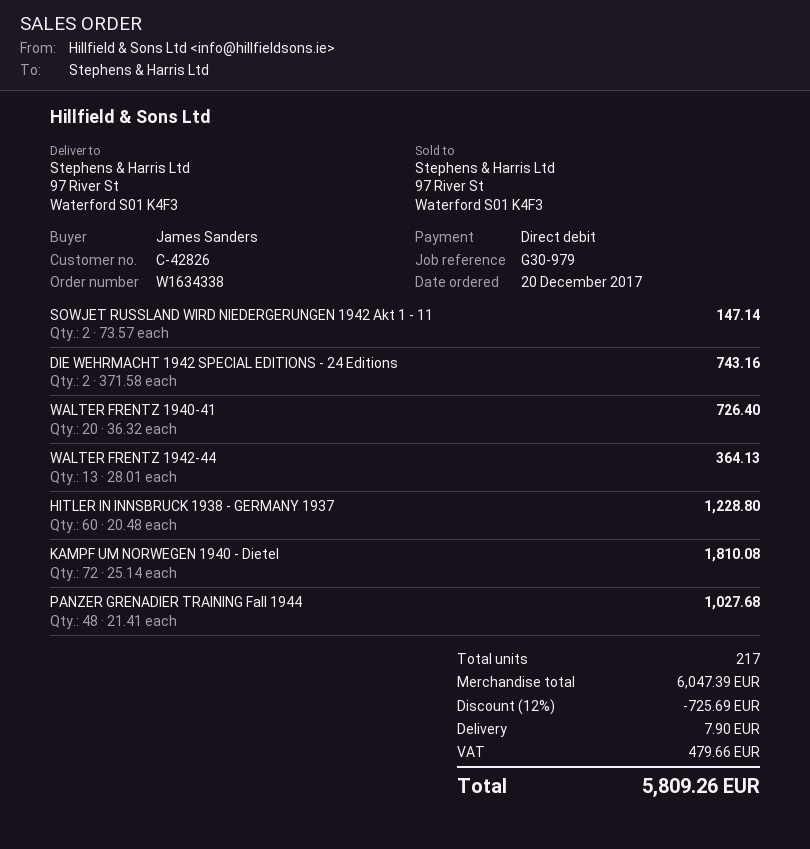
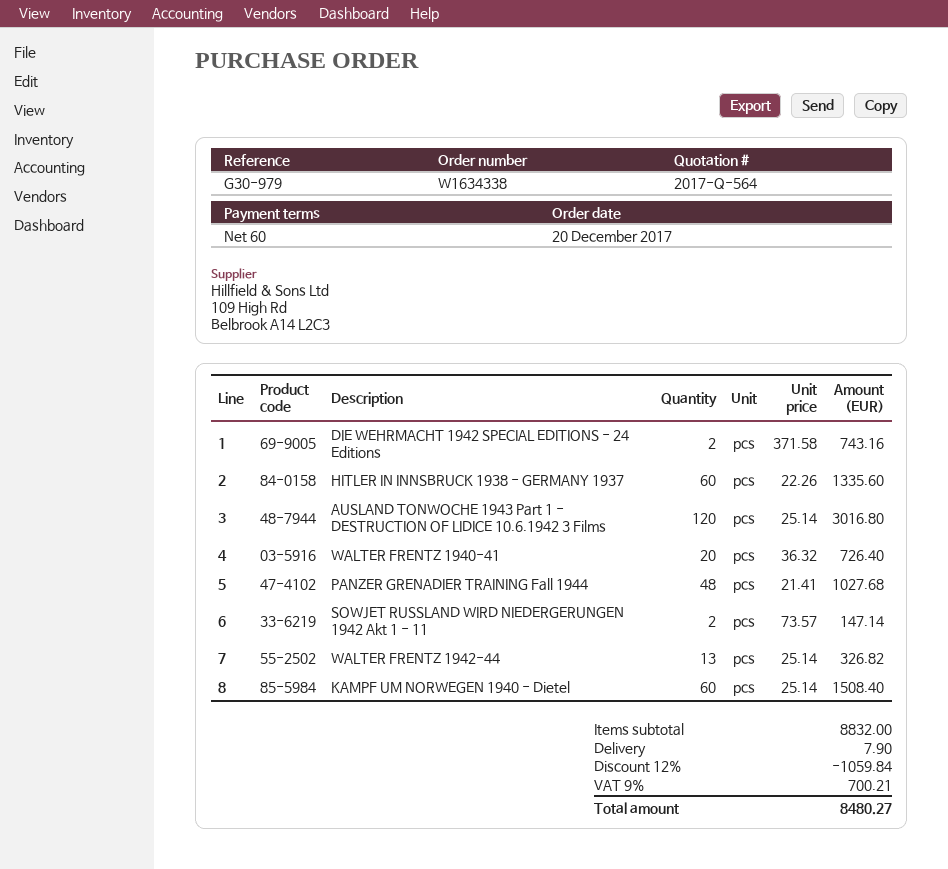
WALTER FRENTZ 1942-44: 13 x 28.01 = 364.13 -> 13 x 25.14 = 326.82
HITLER IN INNSBRUCK 1938 - GERMANY 1937: 60 x 20.48 = 1228.80 -> 60 x 22.26 = 1335.60
KAMPF UM NORWEGEN 1940 - Dietel: 72 x 25.14 = 1810.08 -> 60 x 25.14 = 1508.40
AUSLAND TONWOCHE 1943 Part 1 - DESTRUCTION OF LIDICE 10.6.1942 3 Films: none -> 120 x 25.14 = 3016.80
subtotal: 6047.39 -> 8832.00
discount: 12% = 725.69 -> 12% = 1059.84
tax: 479.66 -> 700.21
total: 5809.26 -> 8480.27

